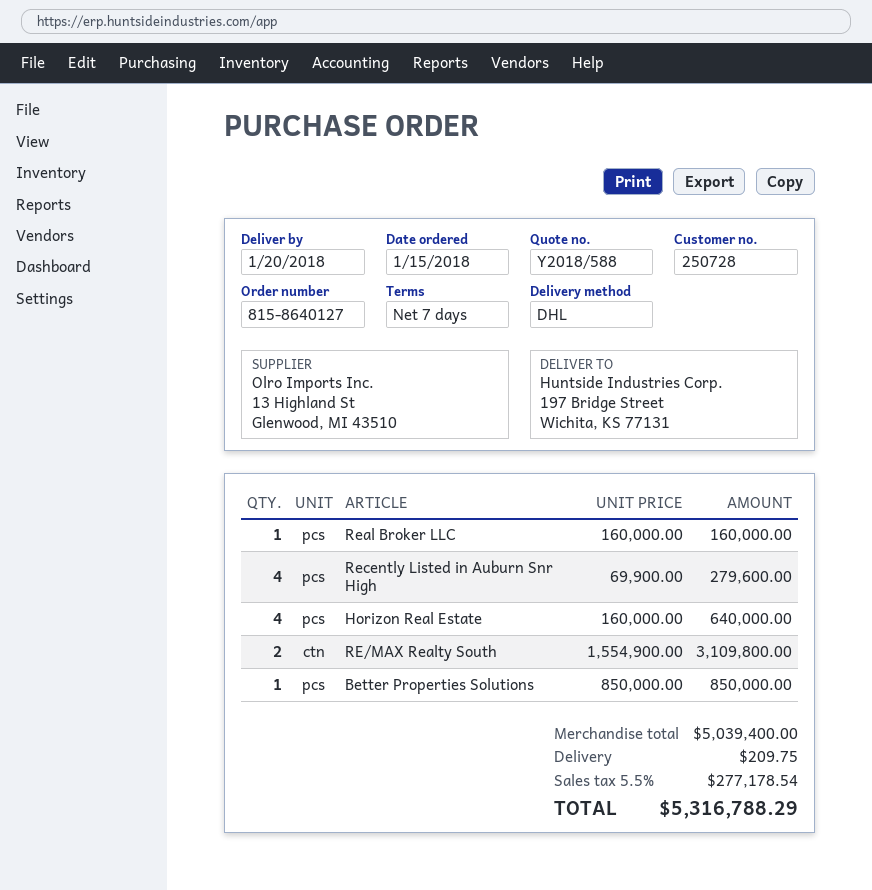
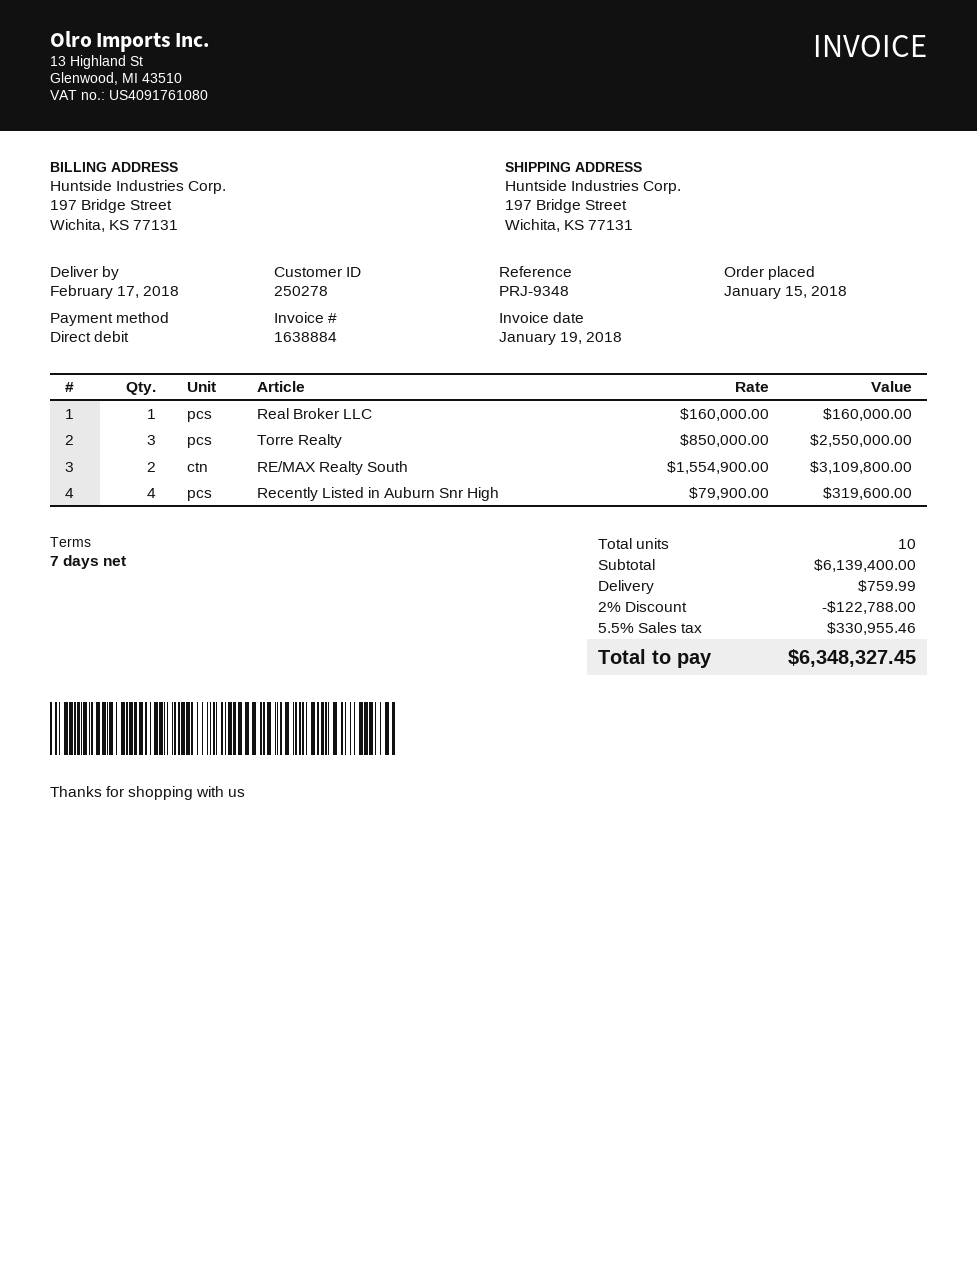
delivery date: 2018-01-20 -> 2018-02-17
customer number: 250728 -> 250278
Recently Listed in Auburn Snr High: 4 x 69900.00 = 279600.00 -> 4 x 79900.00 = 319600.00
Horizon Real Estate: 4 x 160000.00 = 640000.00 -> none
Better Properties Solutions: 1 x 850000.00 = 850000.00 -> none
Torre Realty: none -> 3 x 850000.00 = 2550000.00
subtotal: 5039400.00 -> 6139400.00
discount: none -> 2% = 122788.00
shipping: 209.75 -> 759.99
tax: 5.5% = 277178.54 -> 5.5% = 330955.46
total: 5316788.29 -> 6348327.45

